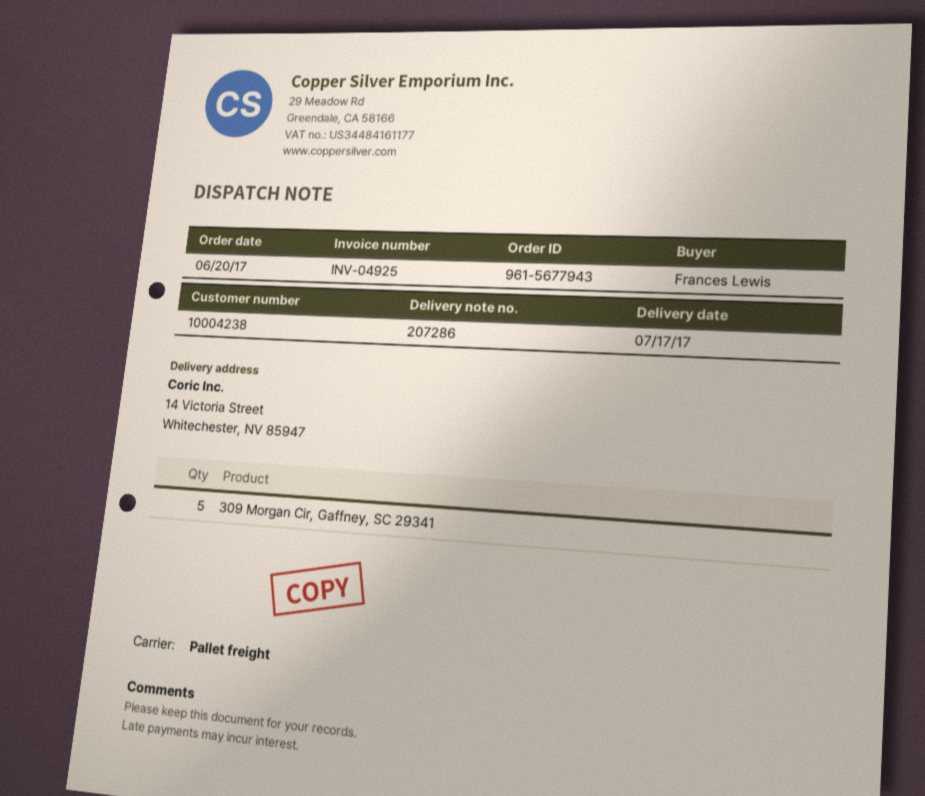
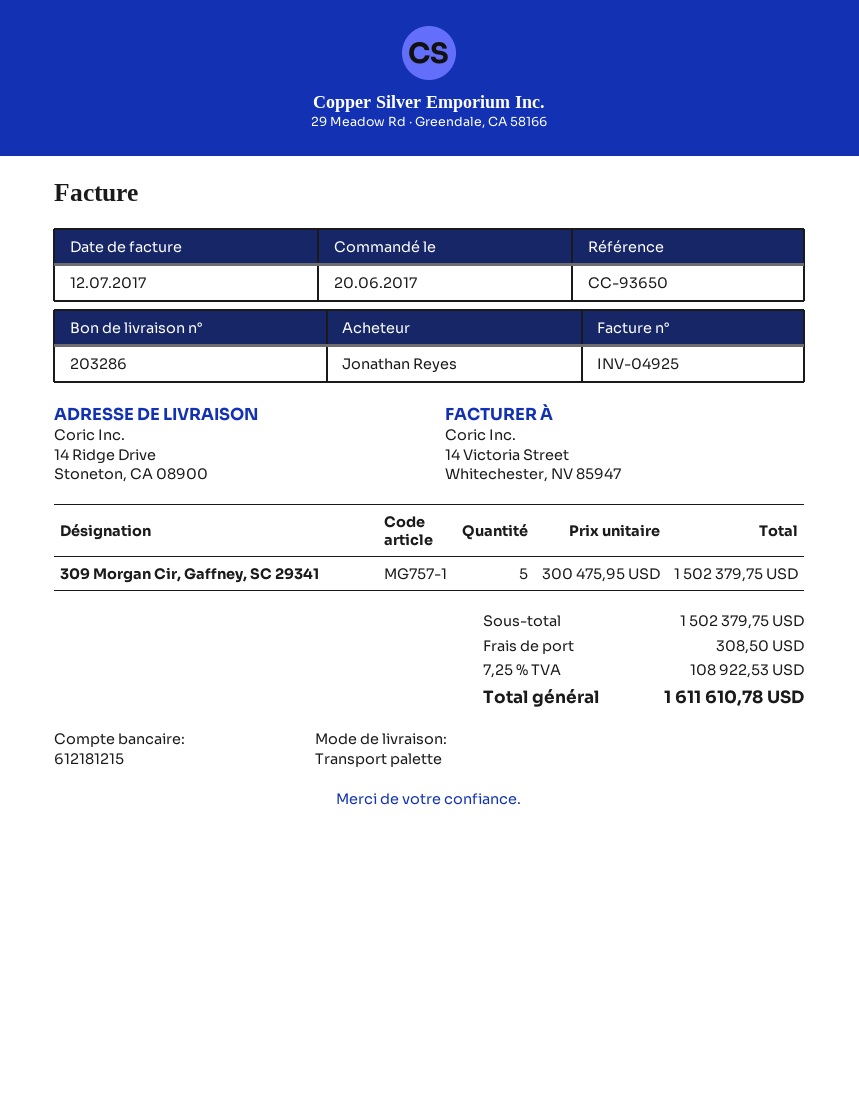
delivery note number: 207286 -> 203286
ordered by: Frances Lewis -> Jonathan Reyes
ship to: 14 Victoria Street, Whitechester, NV 85947 -> 14 Ridge Drive, Stoneton, CA 08900

